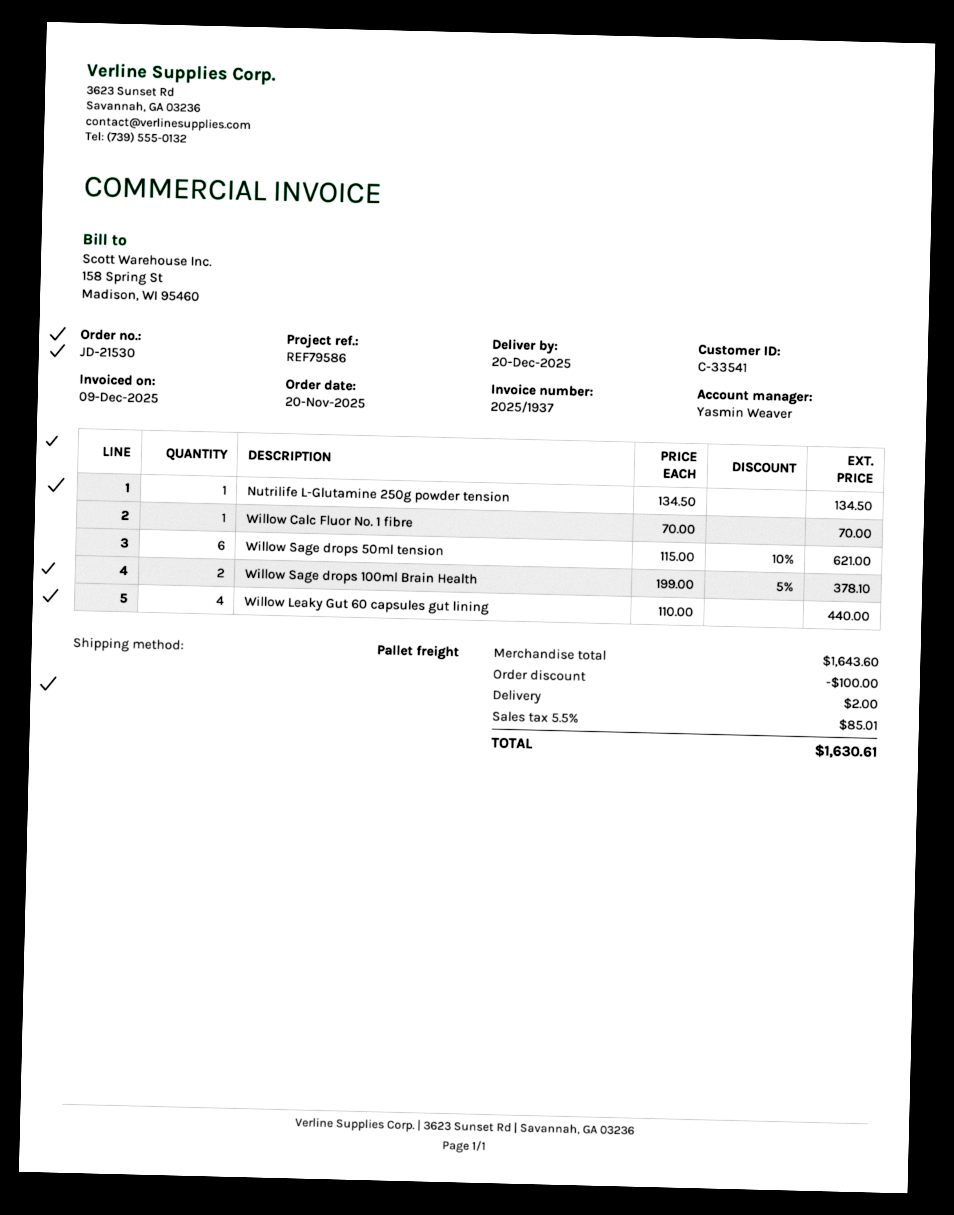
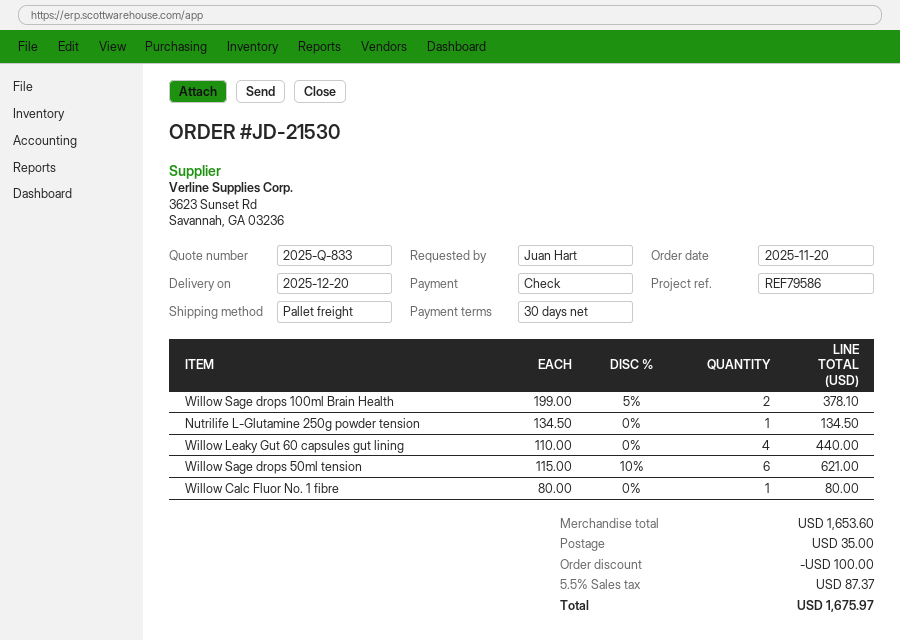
Willow Calc Fluor No. 1 fibre: 1 x 70.00 = 70.00 -> 1 x 80.00 = 80.00
subtotal: 1643.60 -> 1653.60
shipping: 2.00 -> 35.00
tax: 5.5% = 85.01 -> 5.5% = 87.37
total: 1630.61 -> 1675.97

